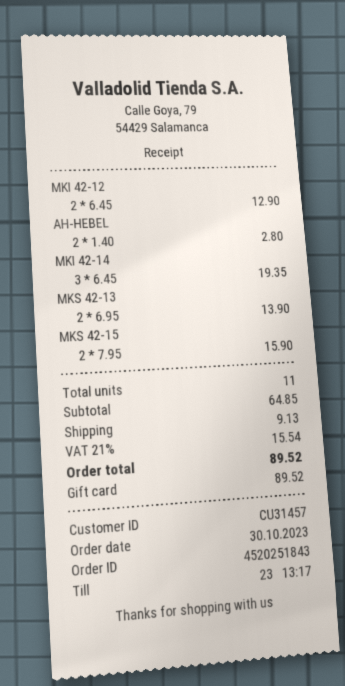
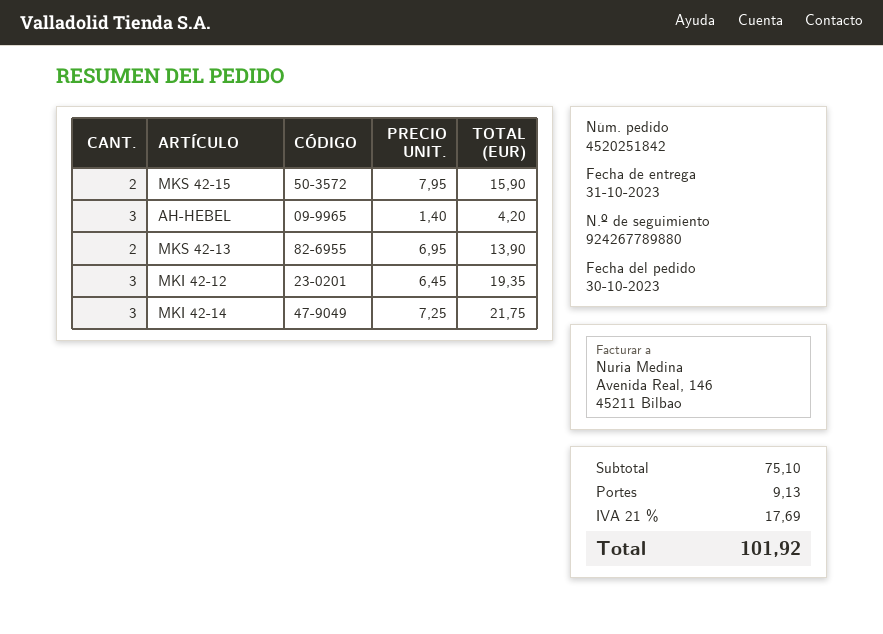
order number: 4520251843 -> 4520251842
MKI 42-12: 2 x 6.45 = 12.90 -> 3 x 6.45 = 19.35
AH-HEBEL: 2 x 1.40 = 2.80 -> 3 x 1.40 = 4.20
MKI 42-14: 3 x 6.45 = 19.35 -> 3 x 7.25 = 21.75
subtotal: 64.85 -> 75.10
tax: 21% = 15.54 -> 21% = 17.69
total: 89.52 -> 101.92

